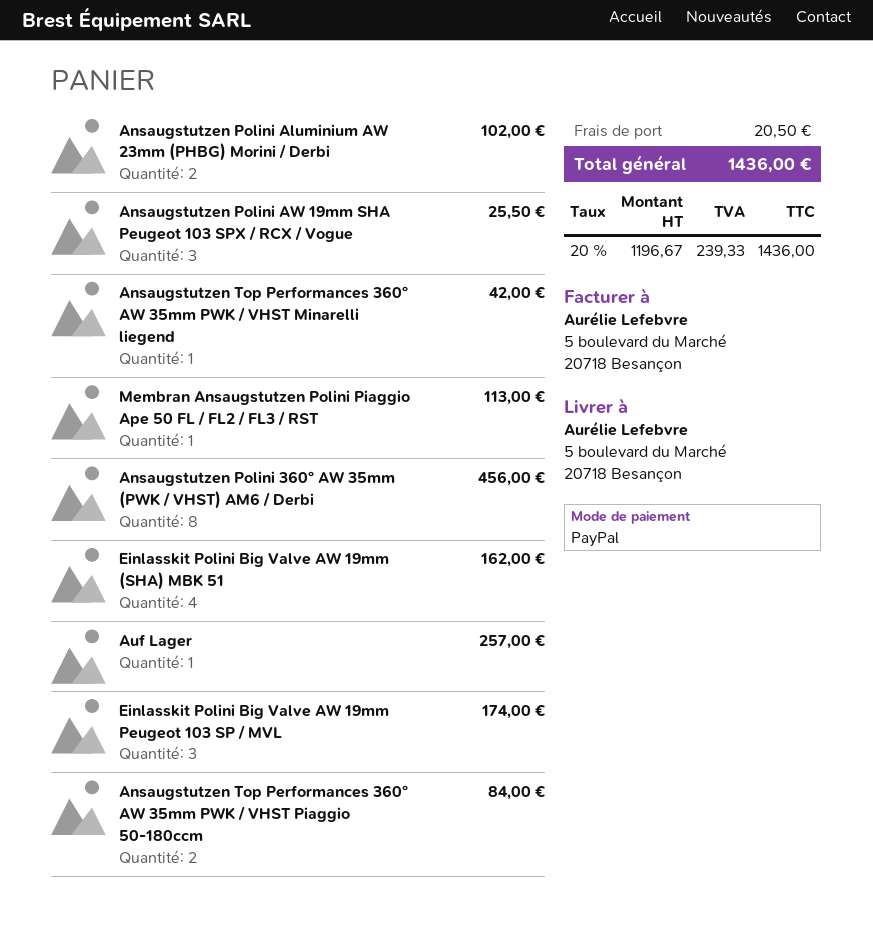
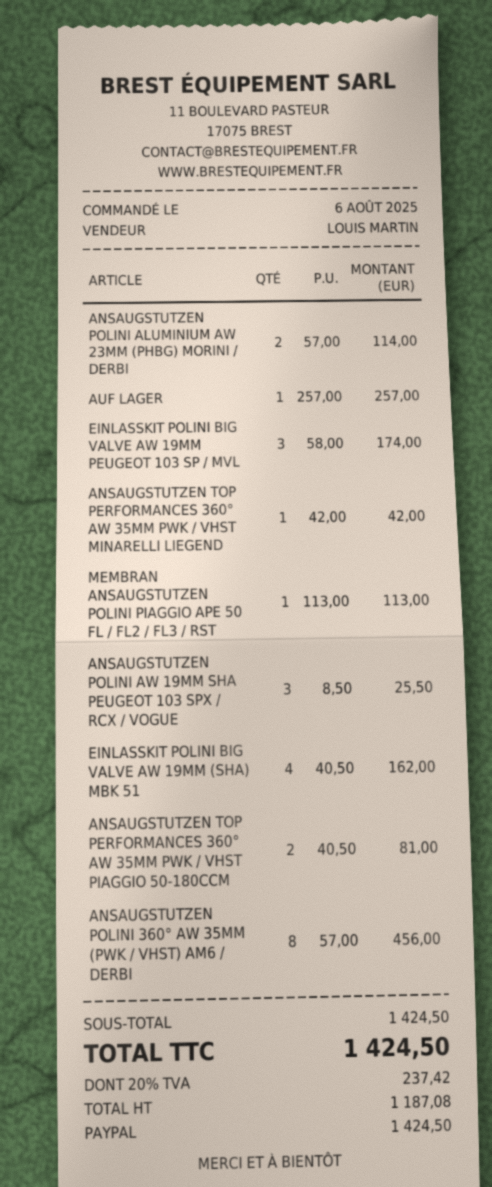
Ansaugstutzen Polini Aluminium AW 23mm (PHBG) Morini / Derbi: 2 for 102.00 -> 2 for 114.00
Ansaugstutzen Top Performances 360° AW 35mm PWK / VHST Piaggio 50-180ccm: 2 for 84.00 -> 2 for 81.00
shipping: 20.50 -> none
net: 1196.67 -> 1187.08
tax: 20% = 239.33 -> 20% = 237.42
total: 1436.00 -> 1424.50

